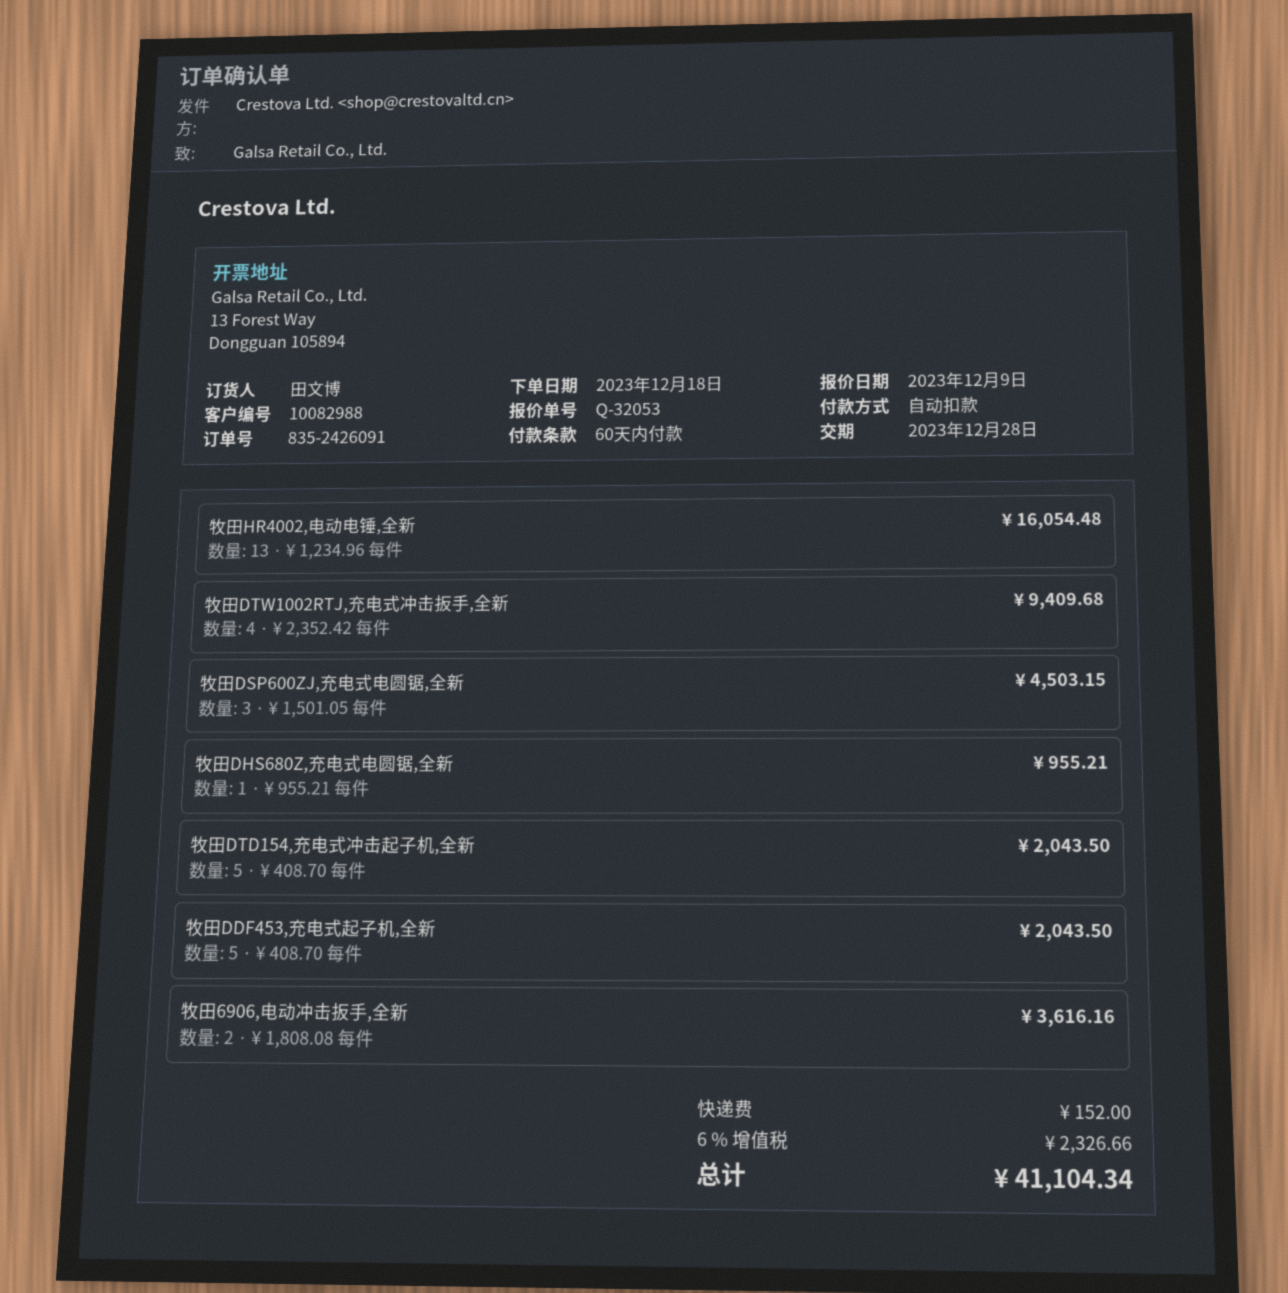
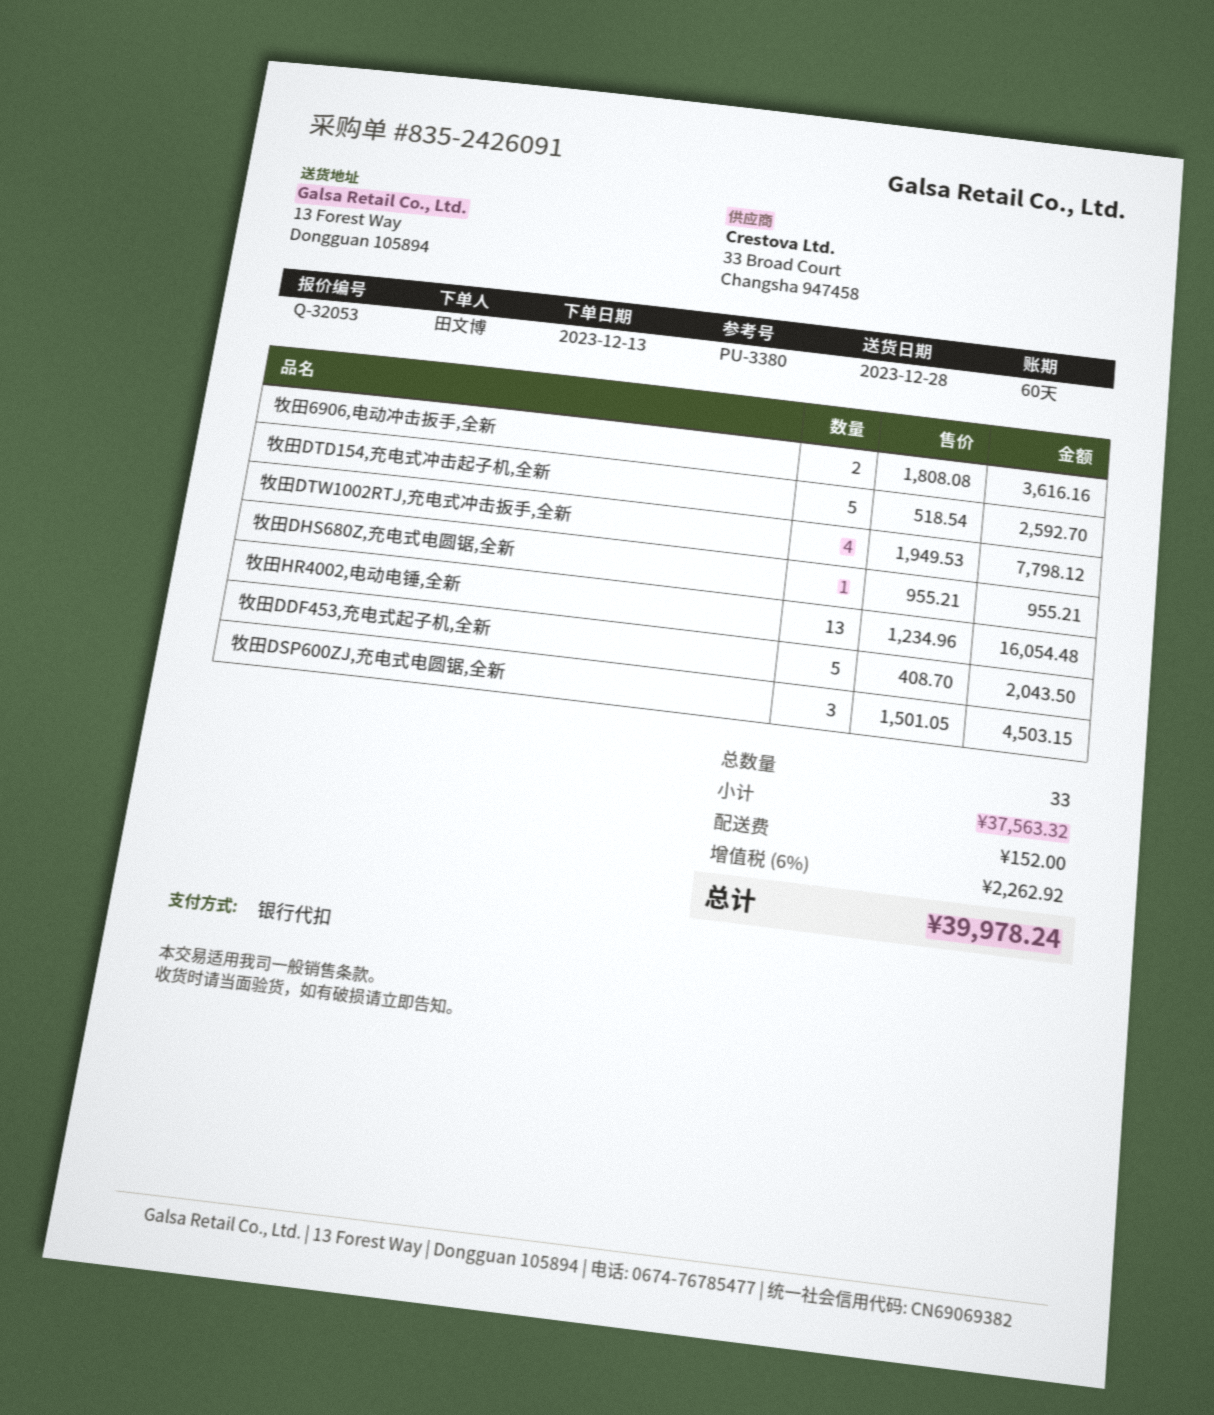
order date: 2023-12-18 -> 2023-12-13
牧田DTW1002RTJ,充电式冲击扳手,全新: 4 x 2352.42 = 9409.68 -> 4 x 1949.53 = 7798.12
牧田DTD154,充电式冲击起子机,全新: 5 x 408.70 = 2043.50 -> 5 x 518.54 = 2592.70
tax: 6% = 2326.66 -> 6% = 2262.92
total: 41104.34 -> 39978.24

